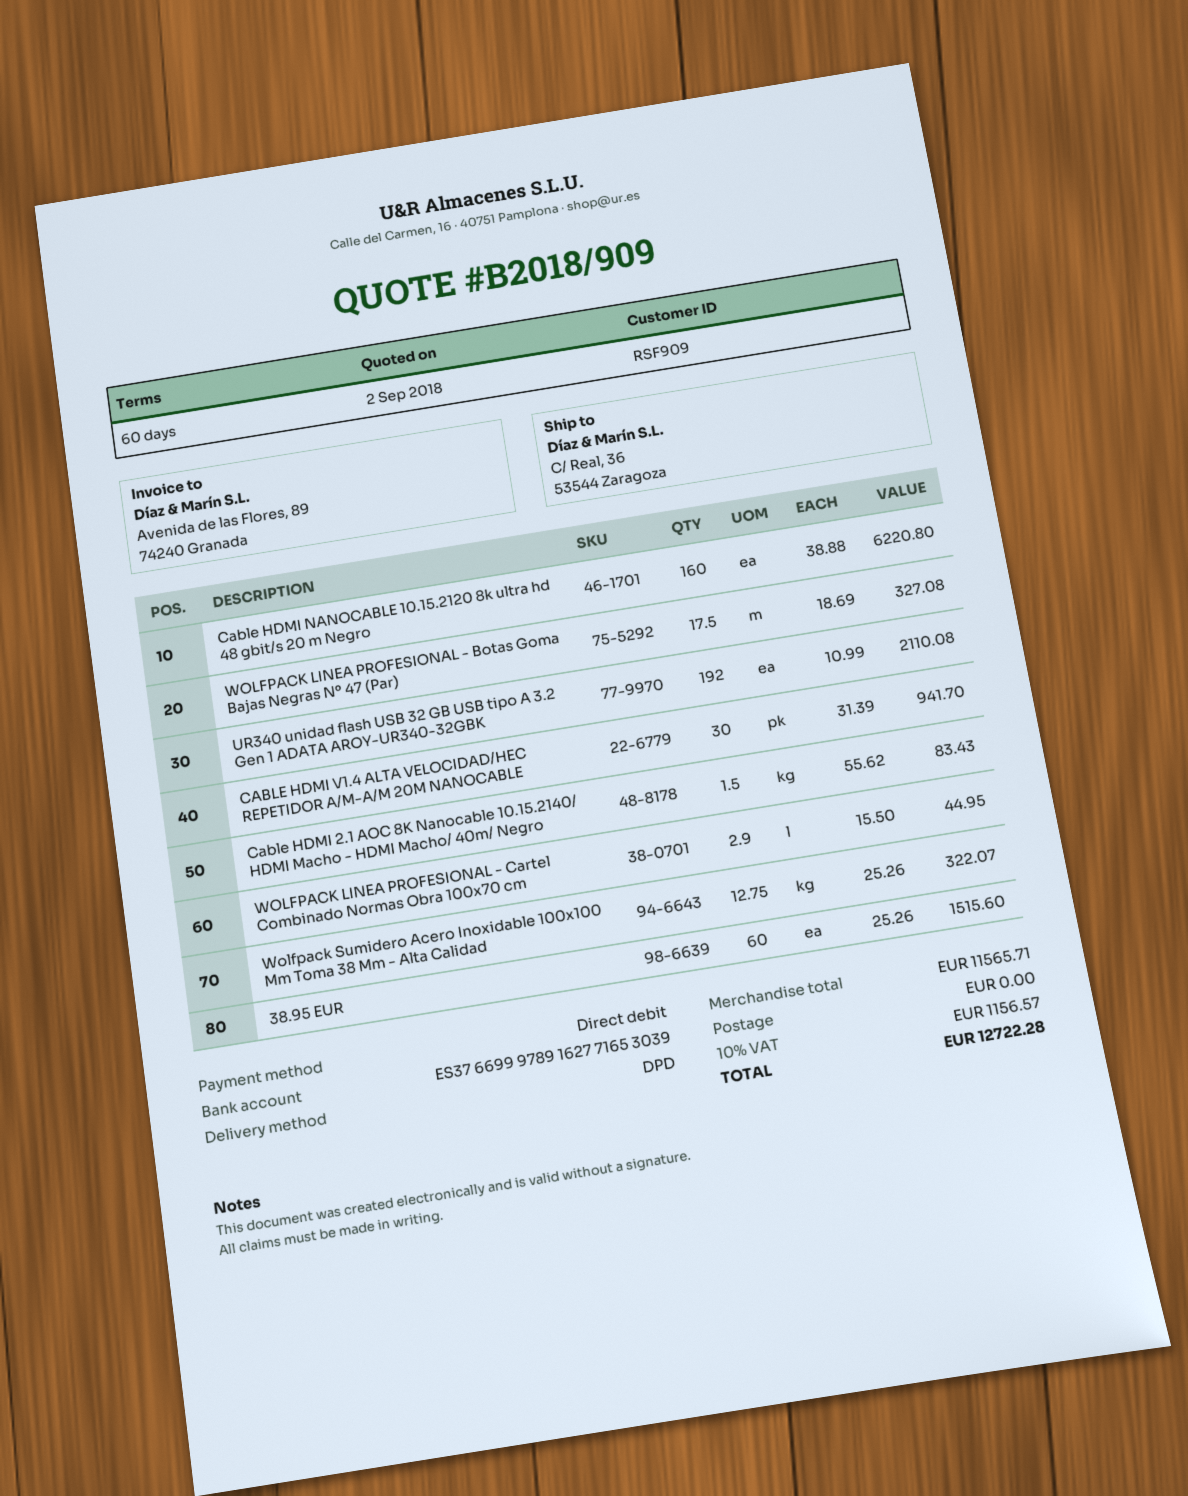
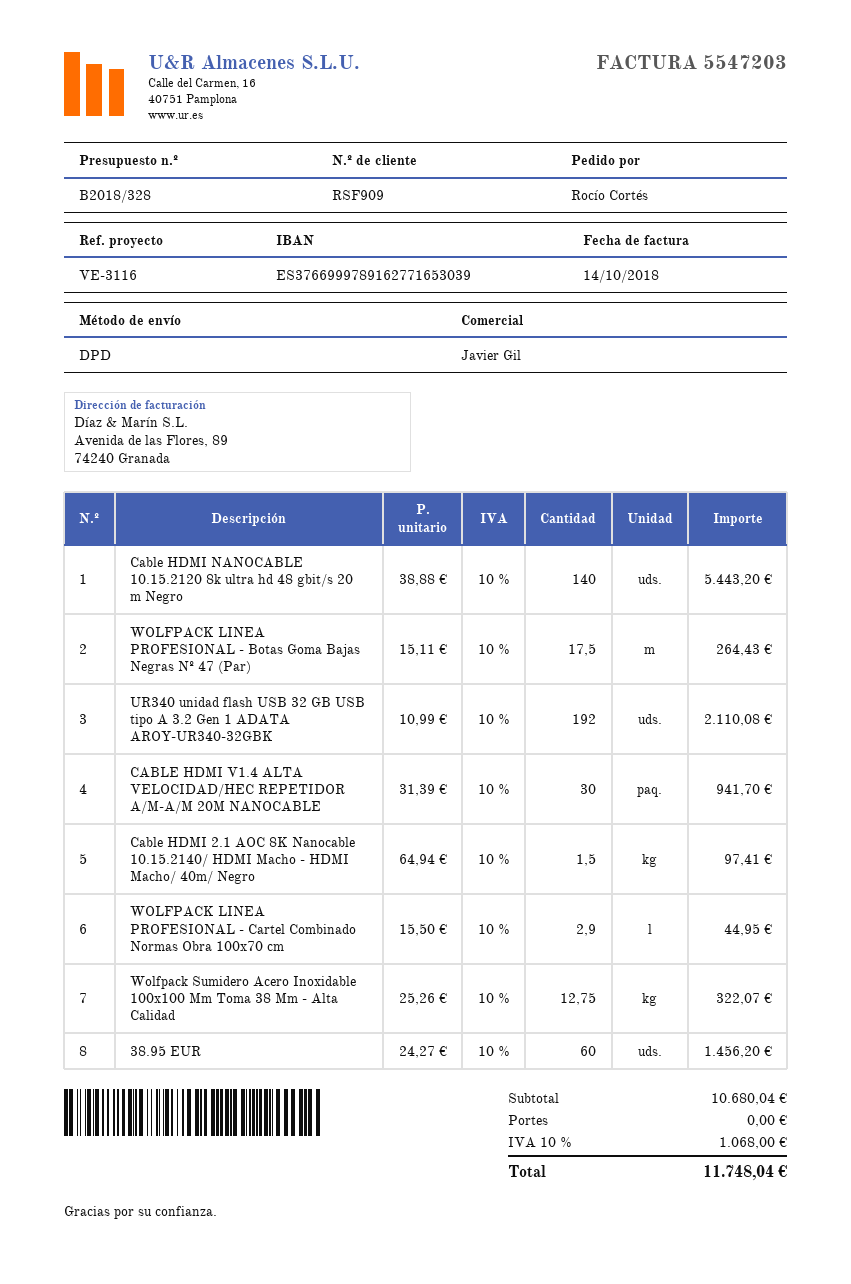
quote number: B2018/909 -> B2018/328
Cable HDMI NANOCABLE 10.15.2120 8k ultra hd 48 gbit/s 20 m Negro: 160 x 38.88 = 6220.80 -> 140 x 38.88 = 5443.20
WOLFPACK LINEA PROFESIONAL - Botas Goma Bajas Negras Nº 47 (Par): 17.5 x 18.69 = 327.08 -> 17.5 x 15.11 = 264.43
Cable HDMI 2.1 AOC 8K Nanocable 10.15.2140/ HDMI Macho - HDMI Macho/ 40m/ Negro: 1.5 x 55.62 = 83.43 -> 1.5 x 64.94 = 97.41
38.95 EUR: 60 x 25.26 = 1515.60 -> 60 x 24.27 = 1456.20
subtotal: 11565.71 -> 10680.04
tax: 10% = 1156.57 -> 10% = 1068.00
total: 12722.28 -> 11748.04

